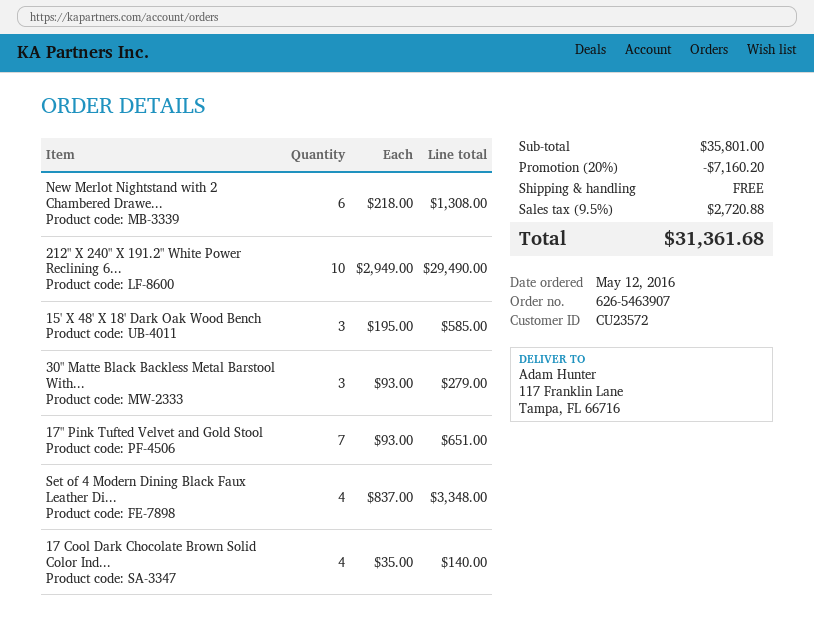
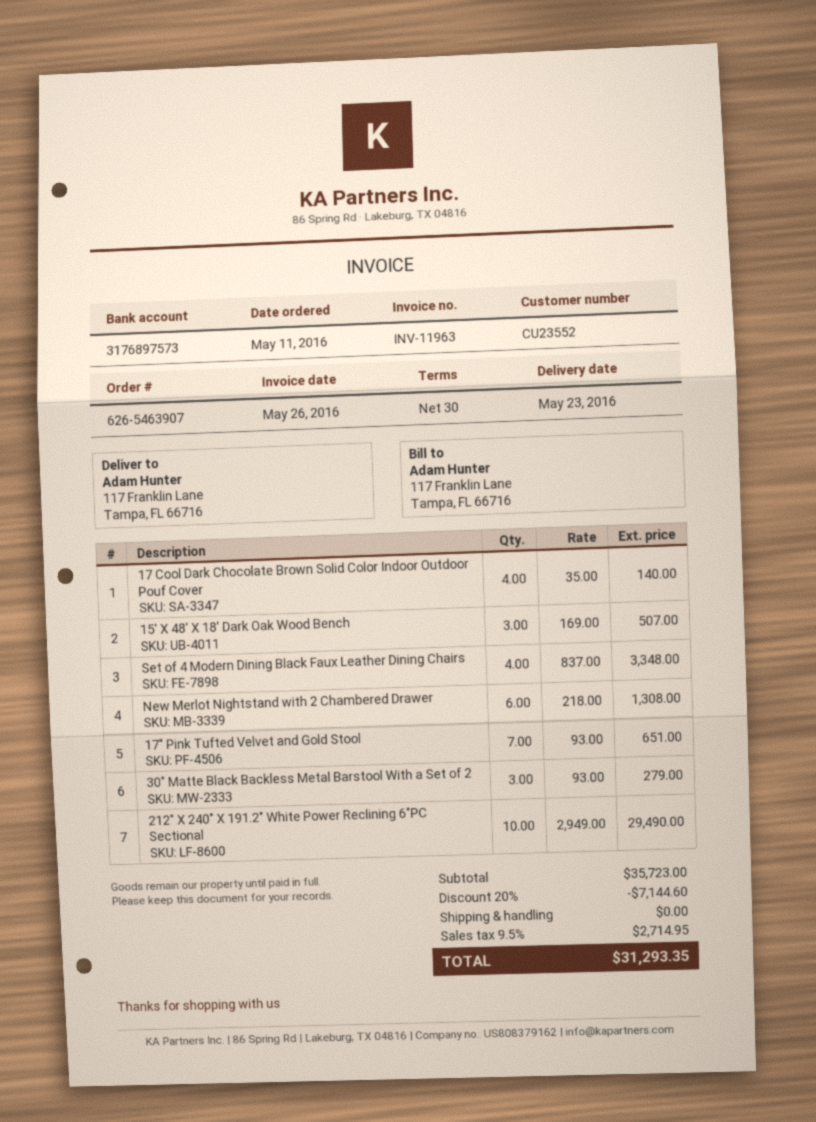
order date: 2016-05-12 -> 2016-05-11
customer number: CU23572 -> CU23552
15' X 48' X 18' Dark Oak Wood Bench: 3 x 195.00 = 585.00 -> 3 x 169.00 = 507.00
subtotal: 35801.00 -> 35723.00
discount: 20% = 7160.20 -> 20% = 7144.60
tax: 9.5% = 2720.88 -> 9.5% = 2714.95
total: 31361.68 -> 31293.35

